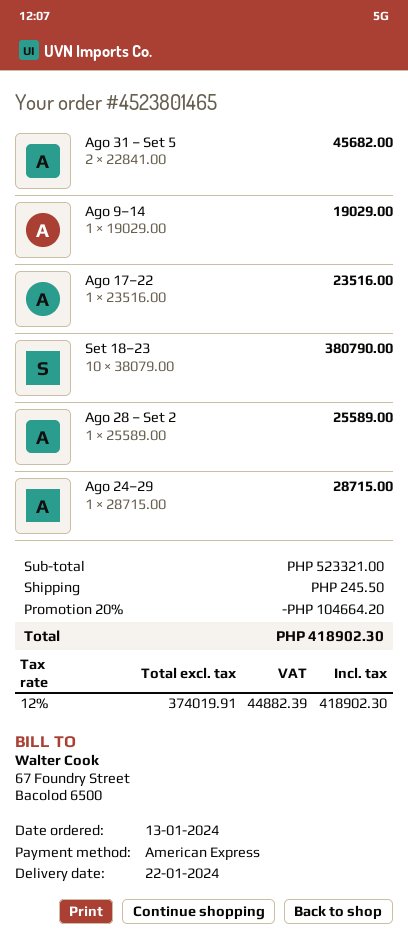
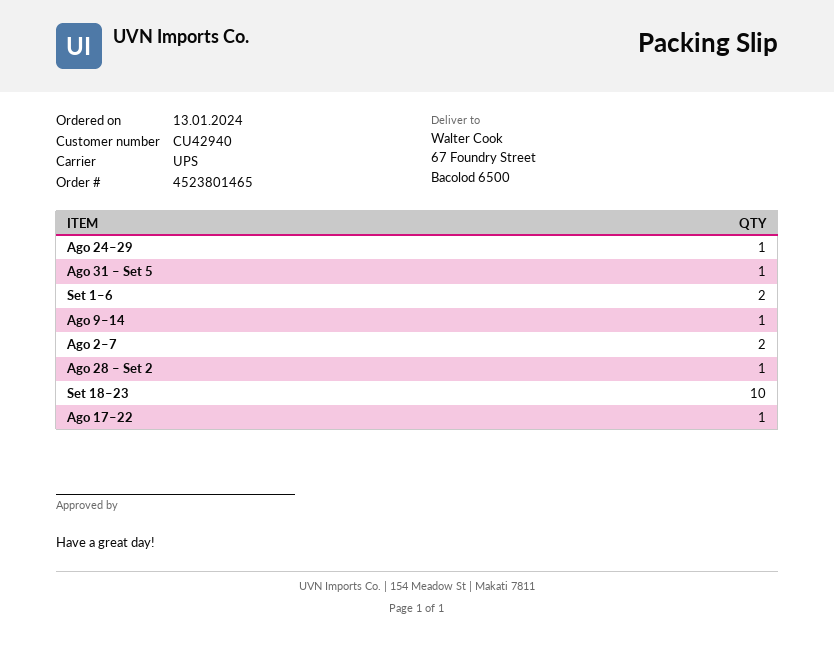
Ago 31 – Set 5: 2 -> 1
Set 1–6: none -> 2
Ago 2–7: none -> 2

